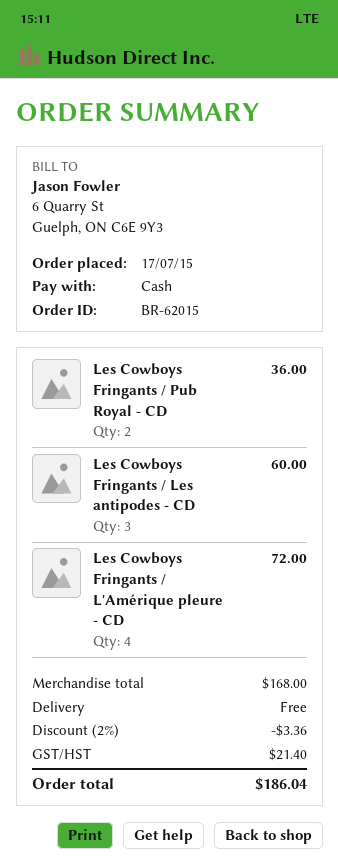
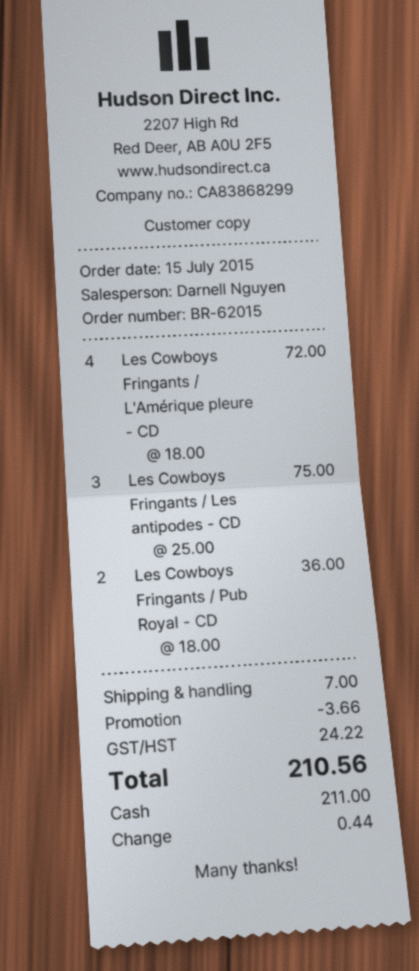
order date: 2015-07-17 -> 2015-07-15
Les Cowboys Fringants / Les antipodes - CD: 3 for 60.00 -> 3 for 75.00
discount: 3.36 -> 3.66
shipping: 0.00 -> 7.00
tax: 21.40 -> 24.22
total: 186.04 -> 210.56

